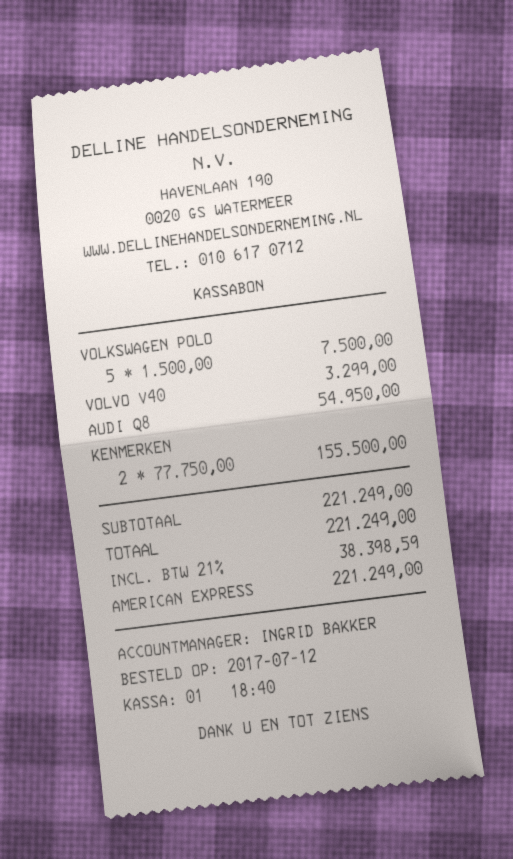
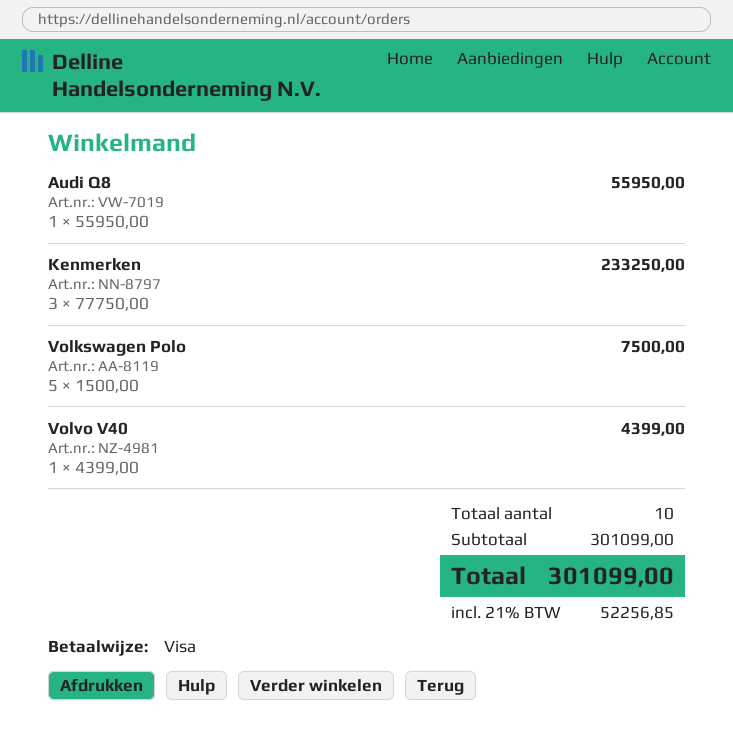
payment method: American Express -> Visa
VOLVO V40: 1 x 3299.00 = 3299.00 -> 1 x 4399.00 = 4399.00
AUDI Q8: 1 x 54950.00 = 54950.00 -> 1 x 55950.00 = 55950.00
KENMERKEN: 2 x 77750.00 = 155500.00 -> 3 x 77750.00 = 233250.00
subtotal: 221249.00 -> 301099.00
tax: 21% = 38398.59 -> 21% = 52256.85
total: 221249.00 -> 301099.00

